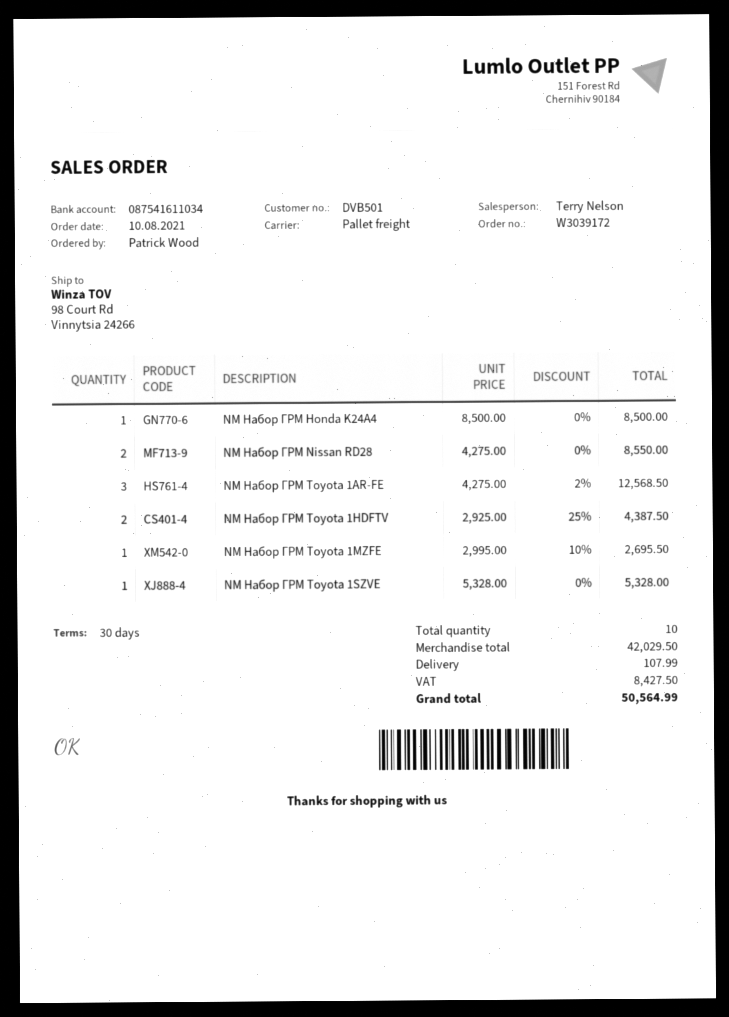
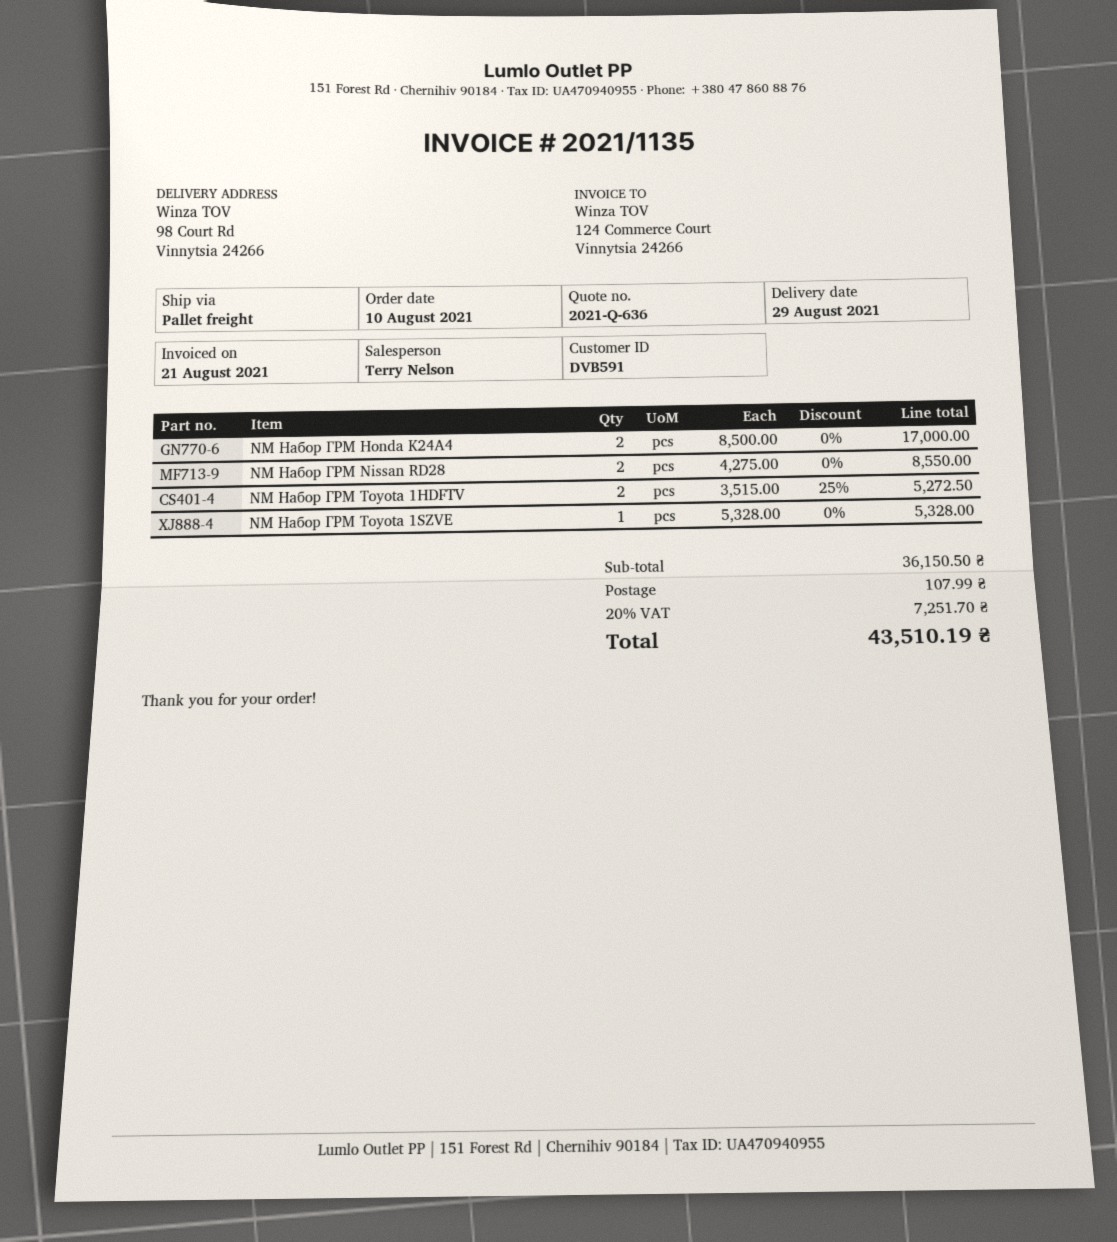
customer number: DVB501 -> DVB591
NM Набор ГРМ Honda K24A4: 1 x 8500.00 = 8500.00 -> 2 x 8500.00 = 17000.00
NM Набор ГРМ Toyota 1AR-FE: 3 x 4275.00 - 2% = 12568.50 -> none
NM Набор ГРМ Toyota 1HDFTV: 2 x 2925.00 - 25% = 4387.50 -> 2 x 3515.00 - 25% = 5272.50
NM Набор ГРМ Toyota 1MZFE: 1 x 2995.00 - 10% = 2695.50 -> none
subtotal: 42029.50 -> 36150.50
tax: 8427.50 -> 7251.70
total: 50564.99 -> 43510.19

